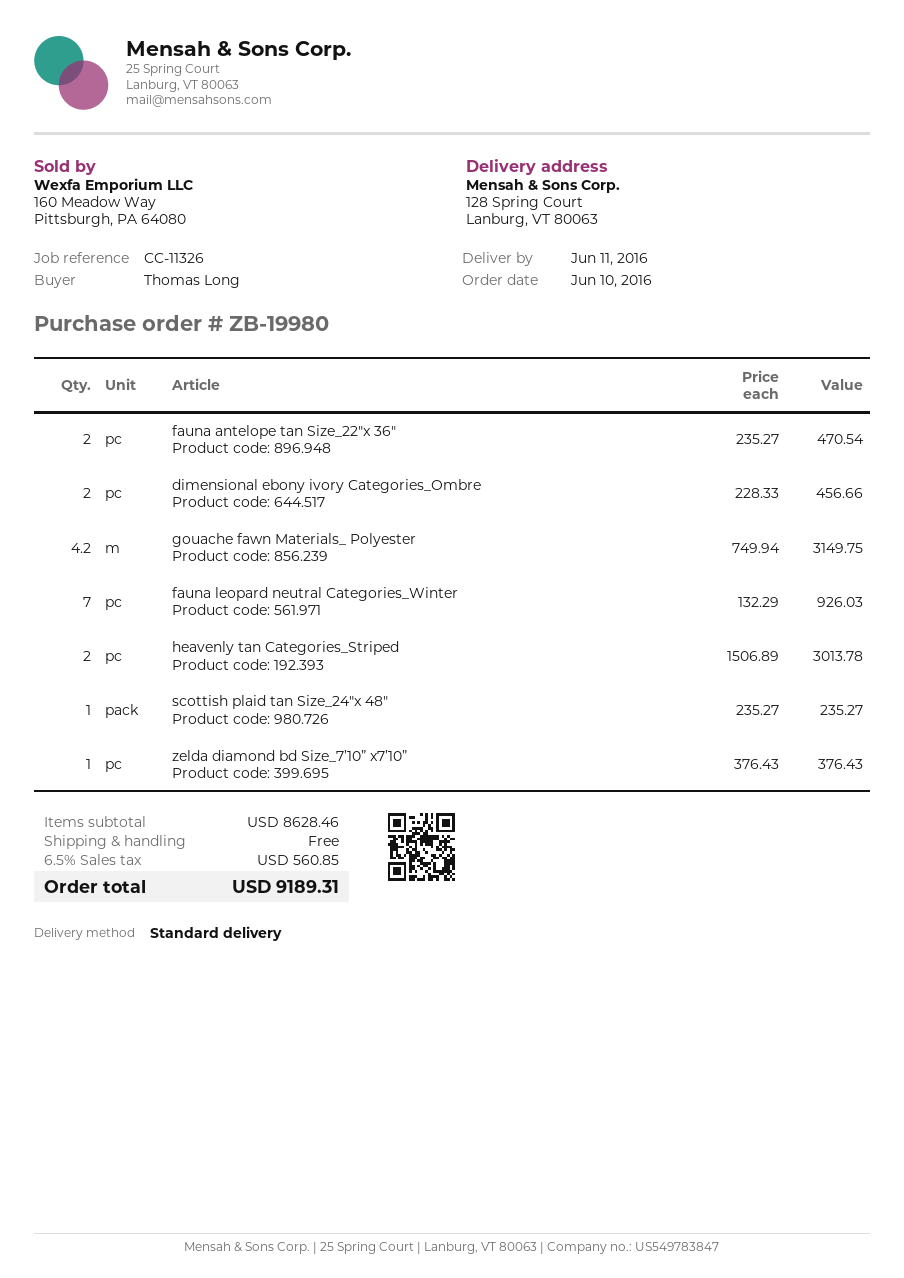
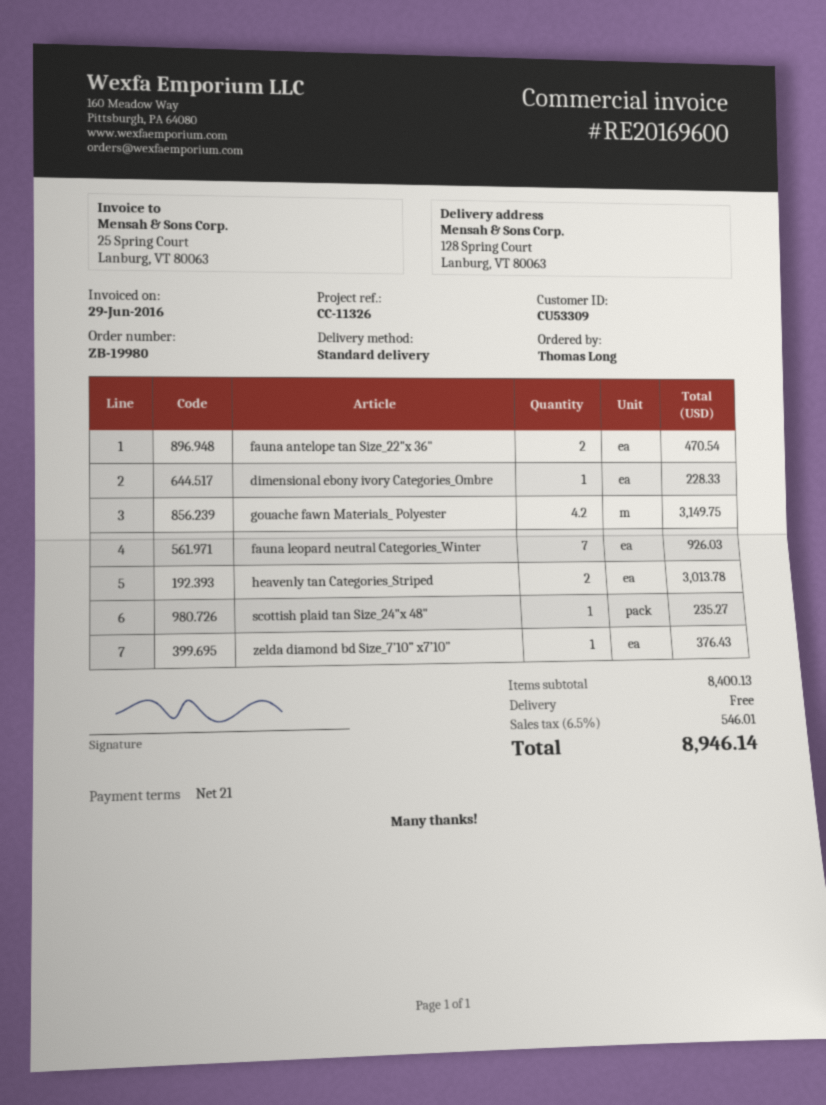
dimensional ebony ivory Categories_Ombre: 2 for 456.66 -> 1 for 228.33
subtotal: 8628.46 -> 8400.13
tax: 6.5% = 560.85 -> 6.5% = 546.01
total: 9189.31 -> 8946.14

